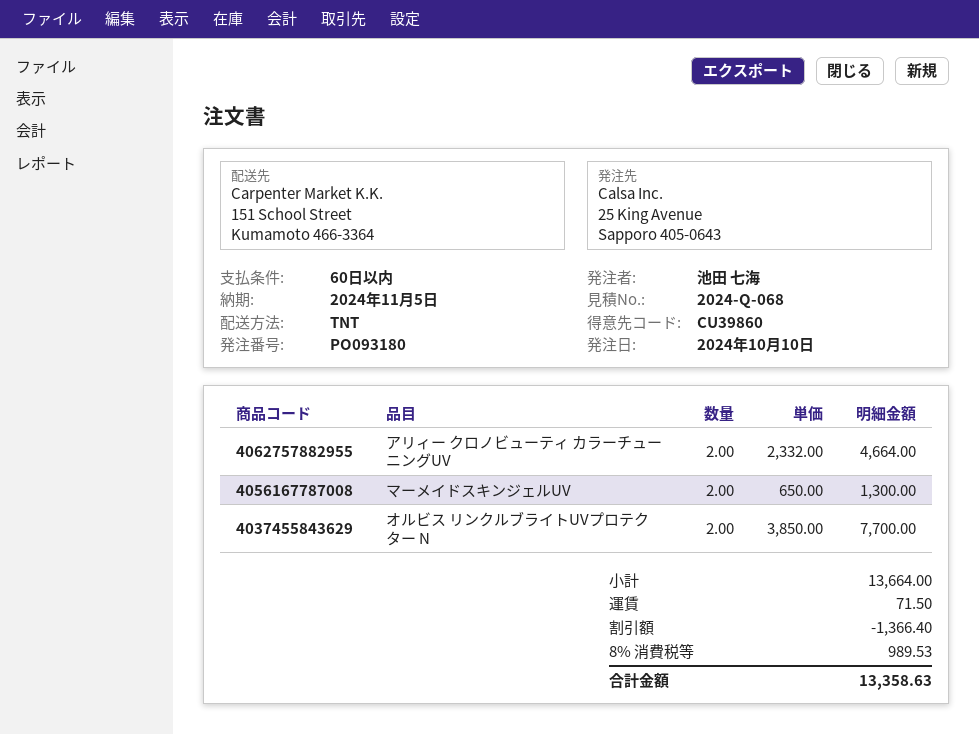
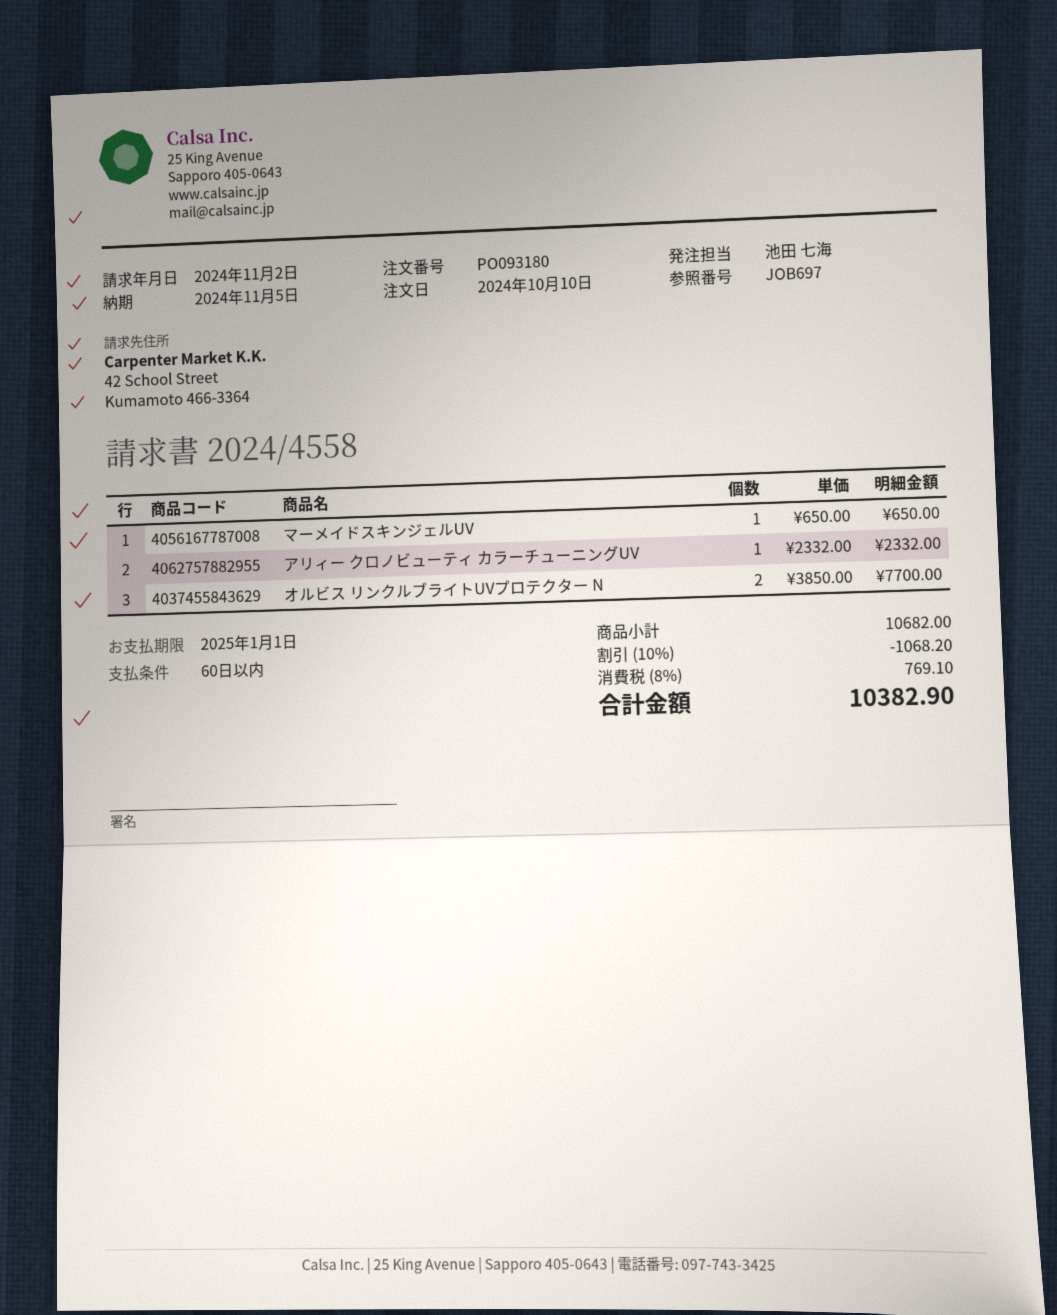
アリィー クロノビューティ カラーチューニングUV: 2 x 2332.00 = 4664.00 -> 1 x 2332.00 = 2332.00
マーメイドスキンジェルUV: 2 x 650.00 = 1300.00 -> 1 x 650.00 = 650.00
subtotal: 13664.00 -> 10682.00
discount: 1366.40 -> 1068.20
shipping: 71.50 -> none
tax: 8% = 989.53 -> 8% = 769.10
total: 13358.63 -> 10382.90

